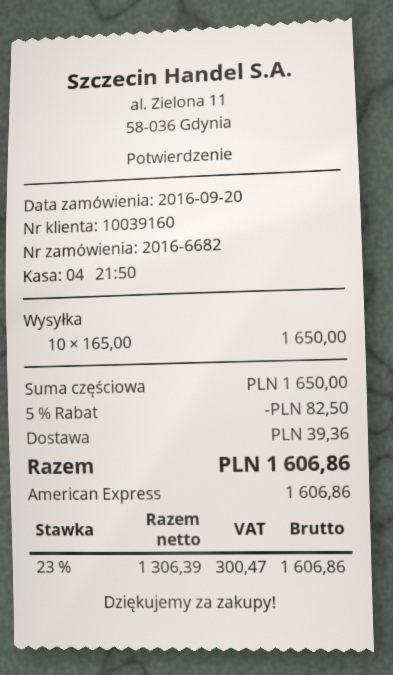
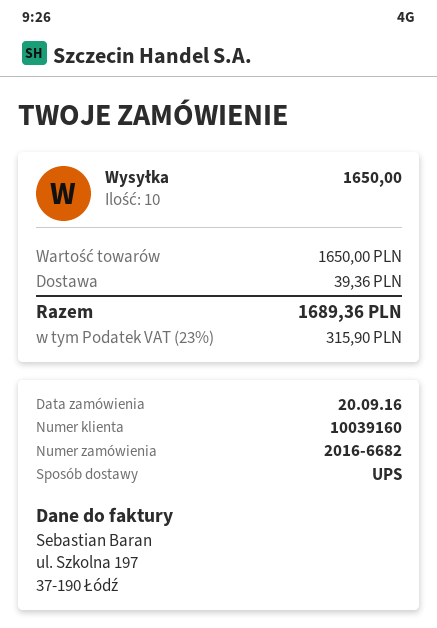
discount: 5% = 82.50 -> none
tax: 23% = 300.47 -> 23% = 315.90
total: 1606.86 -> 1689.36

